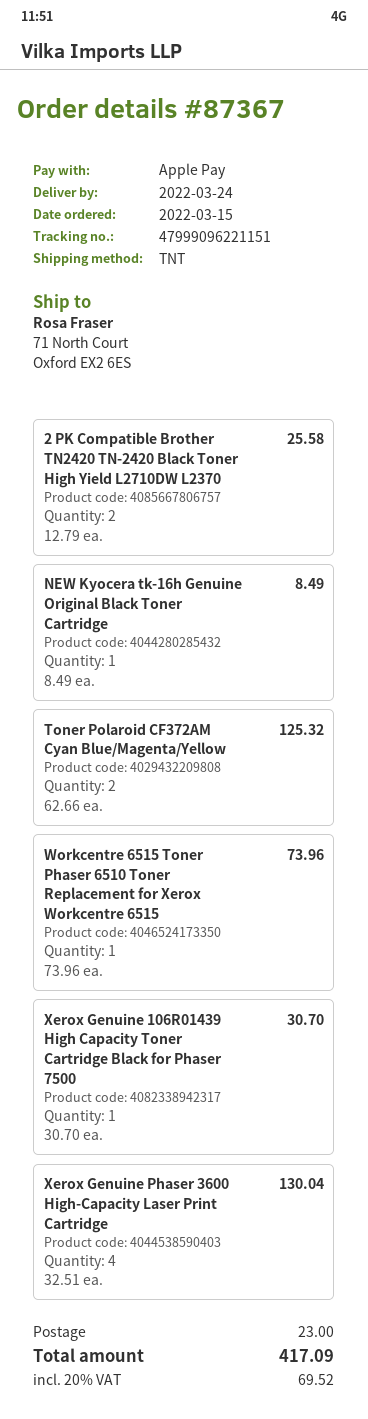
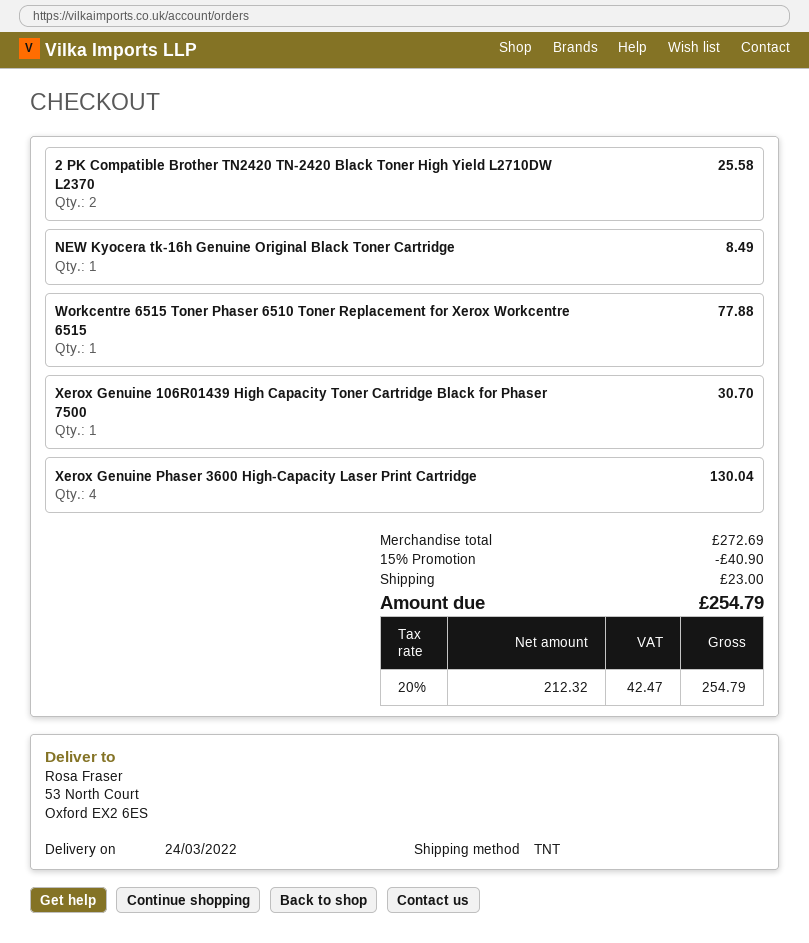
ship to: 71 North Court, Oxford EX2 6ES -> 53 North Court, Oxford EX2 6ES
Toner Polaroid CF372AM Cyan Blue/Magenta/Yellow: 2 for 125.32 -> none
Workcentre 6515 Toner Phaser 6510 Toner Replacement for Xerox Workcentre 6515: 1 for 73.96 -> 1 for 77.88
discount: none -> 15% = 40.90
tax: 20% = 69.52 -> 20% = 42.47
total: 417.09 -> 254.79

